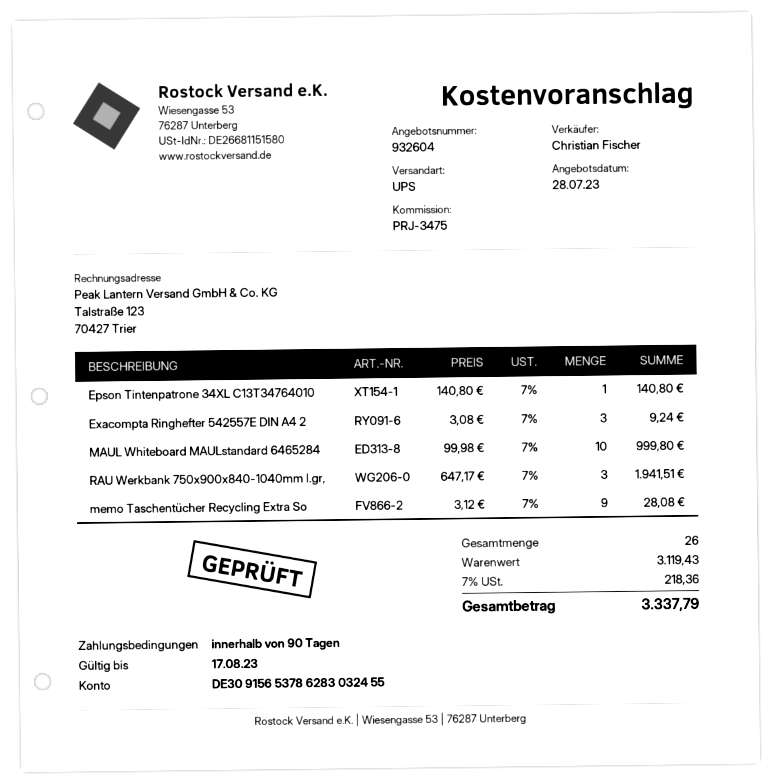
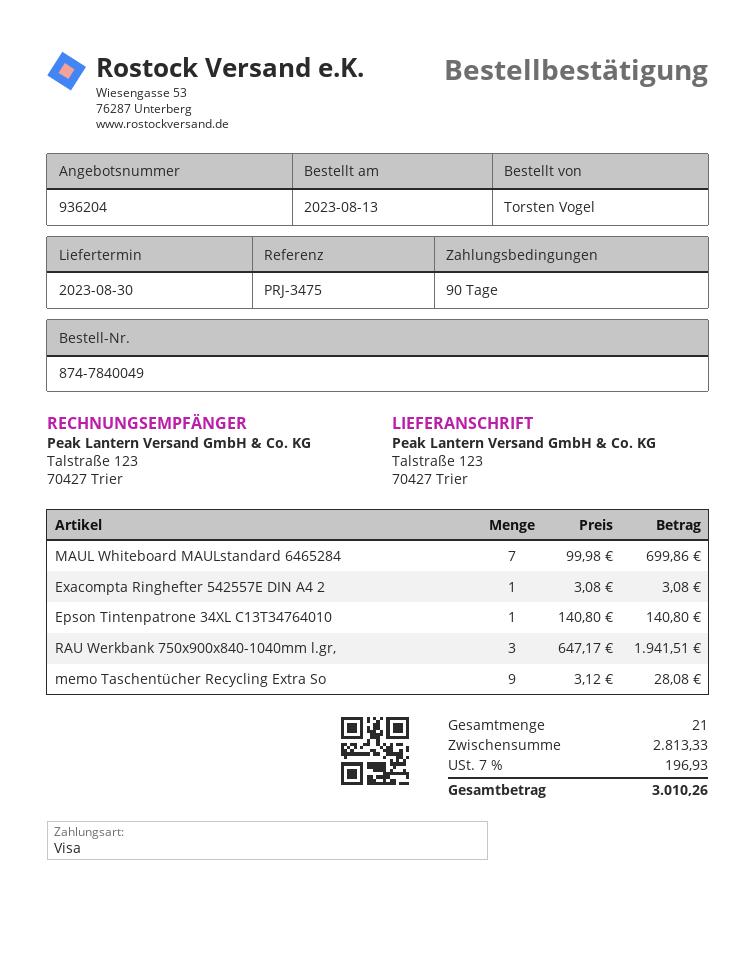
quote number: 932604 -> 936204
Exacompta Ringhefter 542557E DIN A4 2: 3 x 3.08 = 9.24 -> 1 x 3.08 = 3.08
MAUL Whiteboard MAULstandard 6465284: 10 x 99.98 = 999.80 -> 7 x 99.98 = 699.86
total quantity: 26 -> 21
subtotal: 3119.43 -> 2813.33
tax: 7% = 218.36 -> 7% = 196.93
total: 3337.79 -> 3010.26

